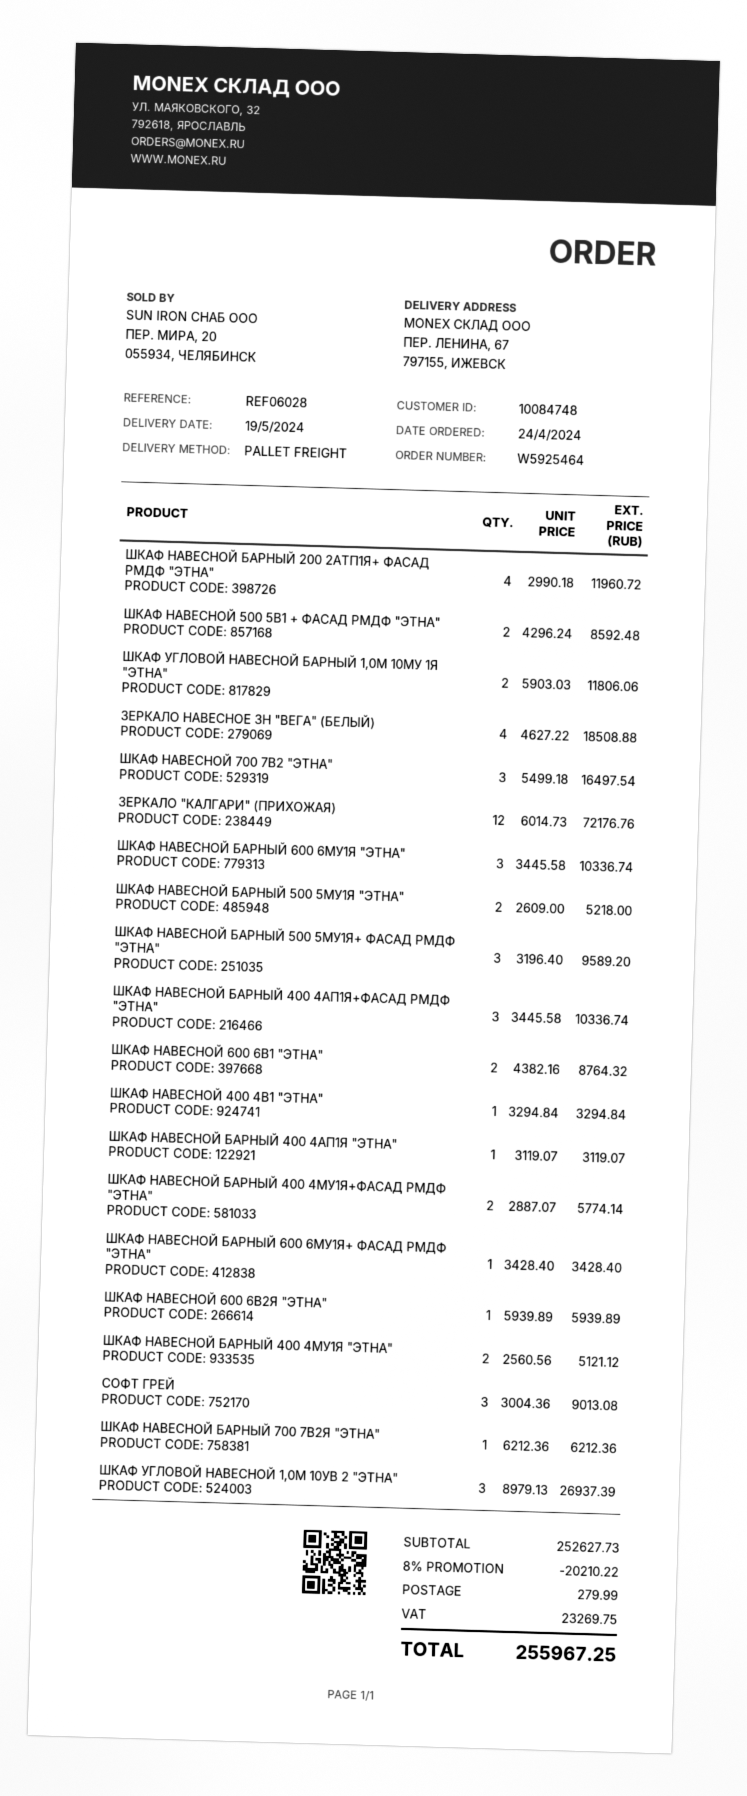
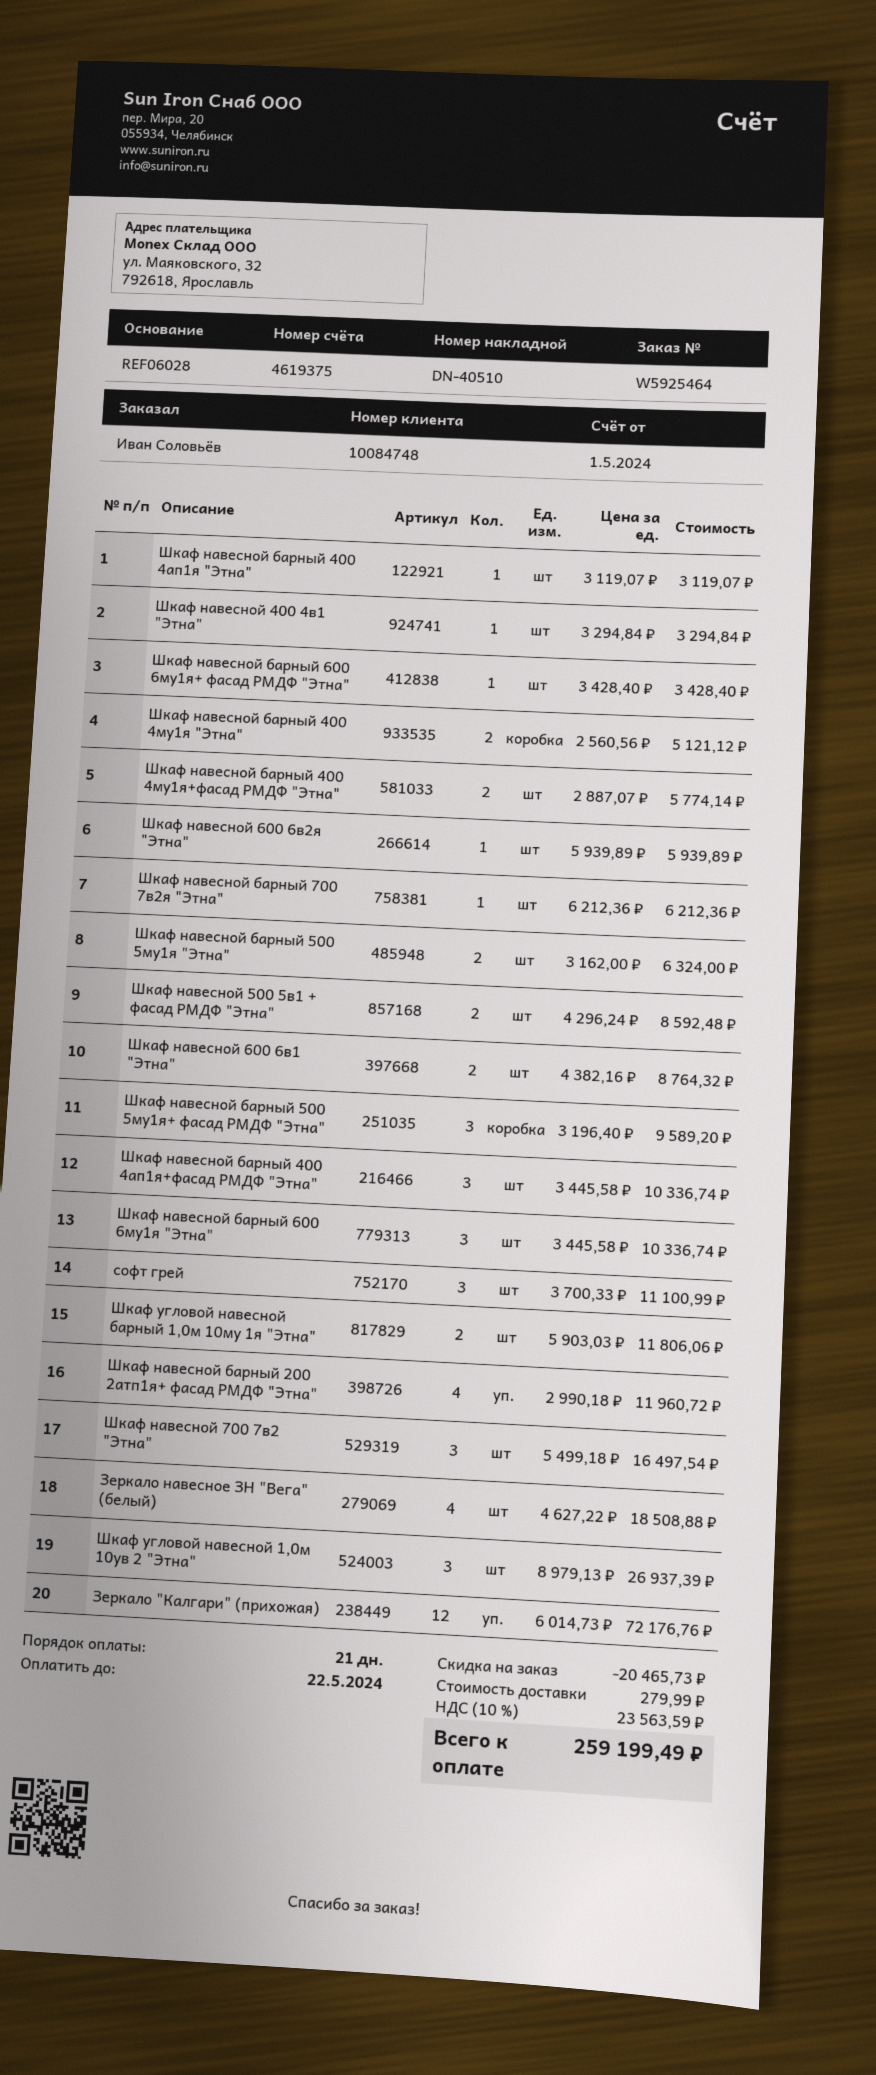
ШКАФ НАВЕСНОЙ БАРНЫЙ 500 5МУ1Я "ЭТНА": 2 x 2609.00 = 5218.00 -> 2 x 3162.00 = 6324.00
СОФТ ГРЕЙ: 3 x 3004.36 = 9013.08 -> 3 x 3700.33 = 11100.99
discount: 20210.22 -> 20465.73
tax: 23269.75 -> 23563.59
total: 255967.25 -> 259199.49

